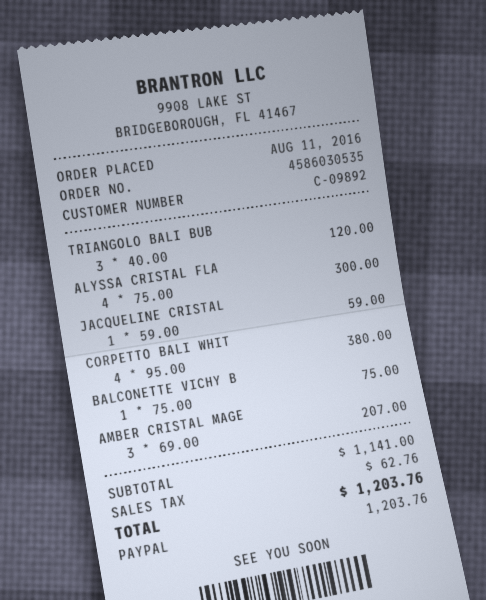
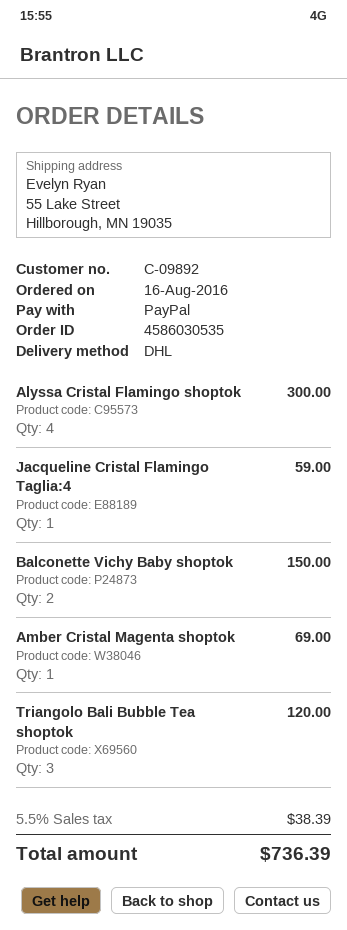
order date: 2016-08-11 -> 2016-08-16
CORPETTO BALI WHIT: 4 for 380.00 -> none
BALCONETTE VICHY B: 1 for 75.00 -> 2 for 150.00
AMBER CRISTAL MAGE: 3 for 207.00 -> 1 for 69.00
tax: 62.76 -> 38.39
total: 1203.76 -> 736.39

